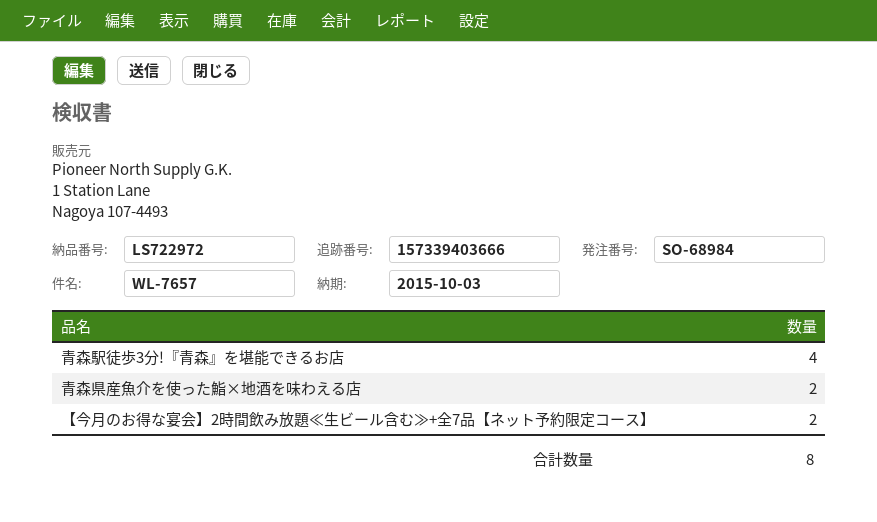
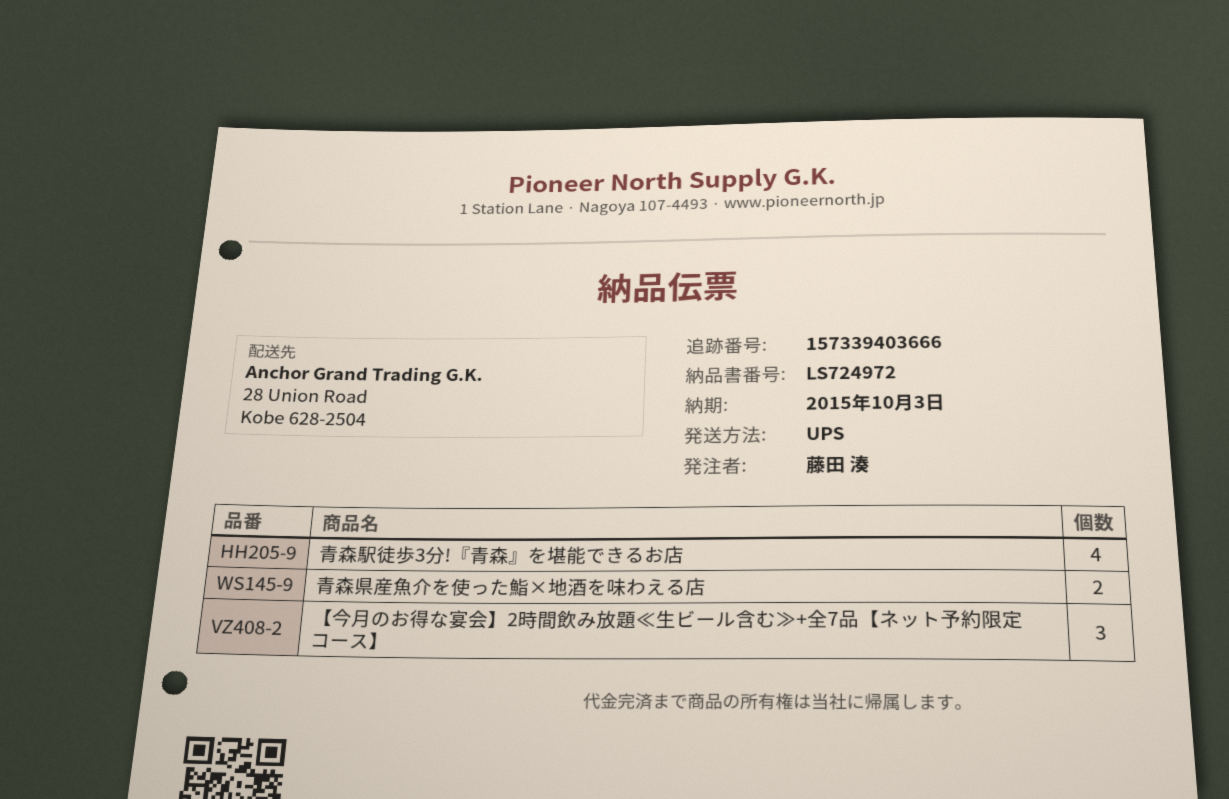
delivery note number: LS722972 -> LS724972
【今月のお得な宴会】2時間飲み放題≪生ビール含む≫+全7品【ネット予約限定コース】: 2 -> 3

